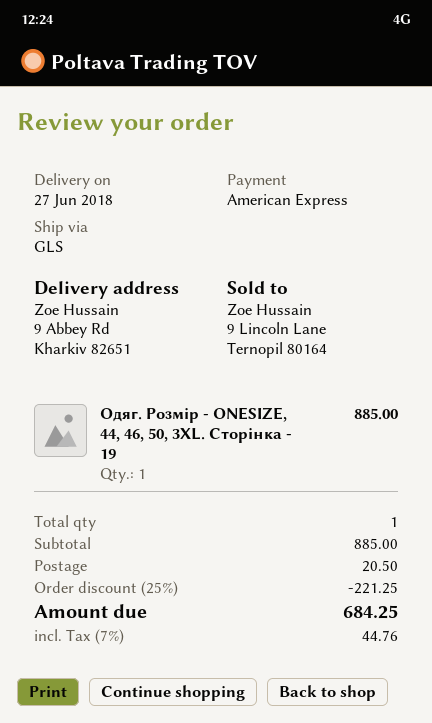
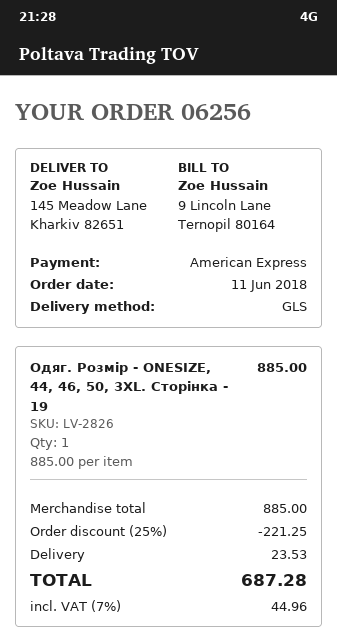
ship to: 9 Abbey Rd, Kharkiv 82651 -> 145 Meadow Lane, Kharkiv 82651
shipping: 20.50 -> 23.53
tax: 7% = 44.76 -> 7% = 44.96
total: 684.25 -> 687.28

